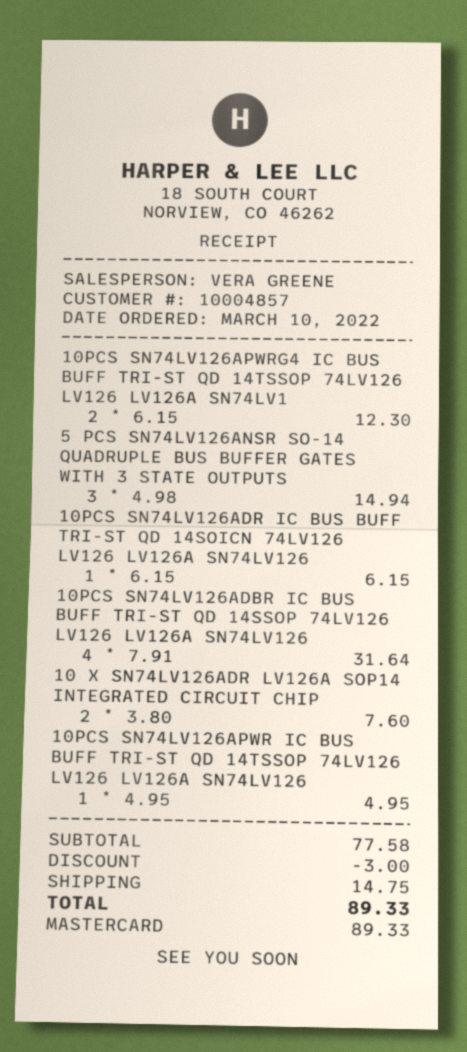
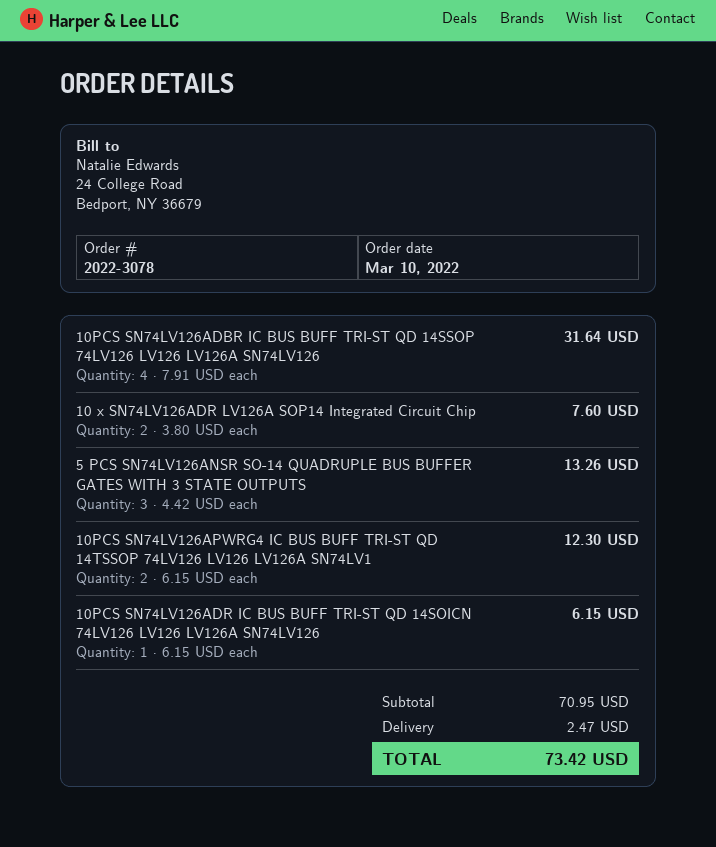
5 PCS SN74LV126ANSR SO-14 QUADRUPLE BUS BUFFER GATES WITH 3 STATE OUTPUTS: 3 x 4.98 = 14.94 -> 3 x 4.42 = 13.26
10PCS SN74LV126APWR IC BUS BUFF TRI-ST QD 14TSSOP 74LV126 LV126 LV126A SN74LV126: 1 x 4.95 = 4.95 -> none
subtotal: 77.58 -> 70.95
discount: 3.00 -> none
shipping: 14.75 -> 2.47
total: 89.33 -> 73.42

